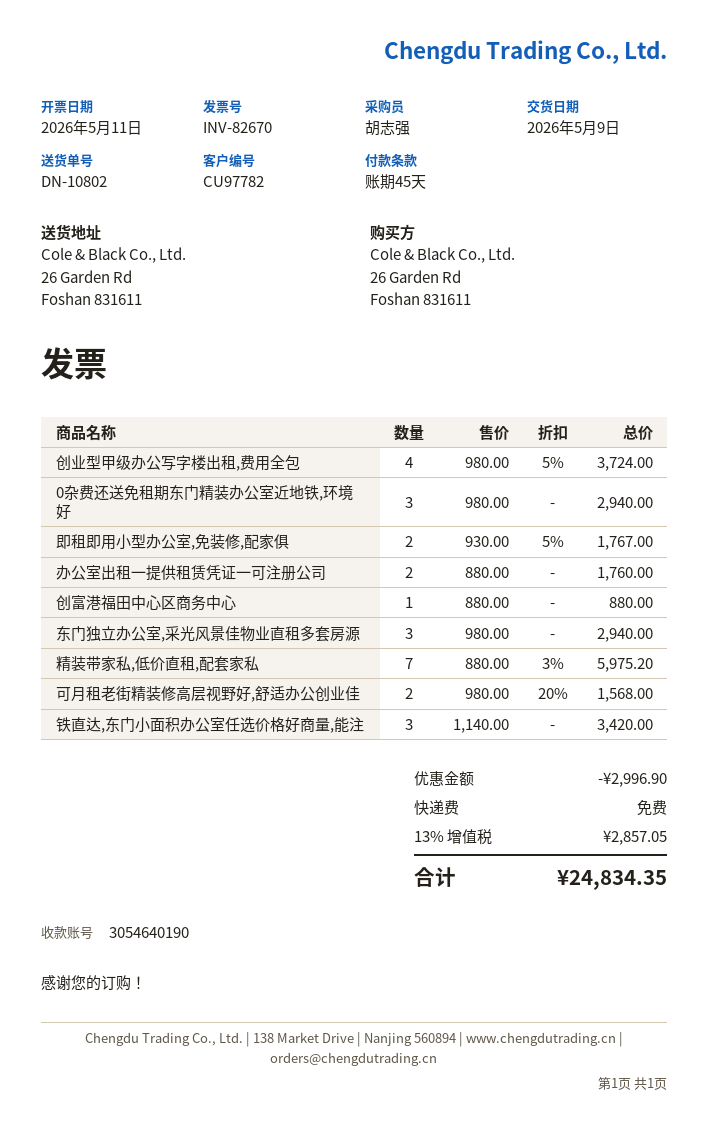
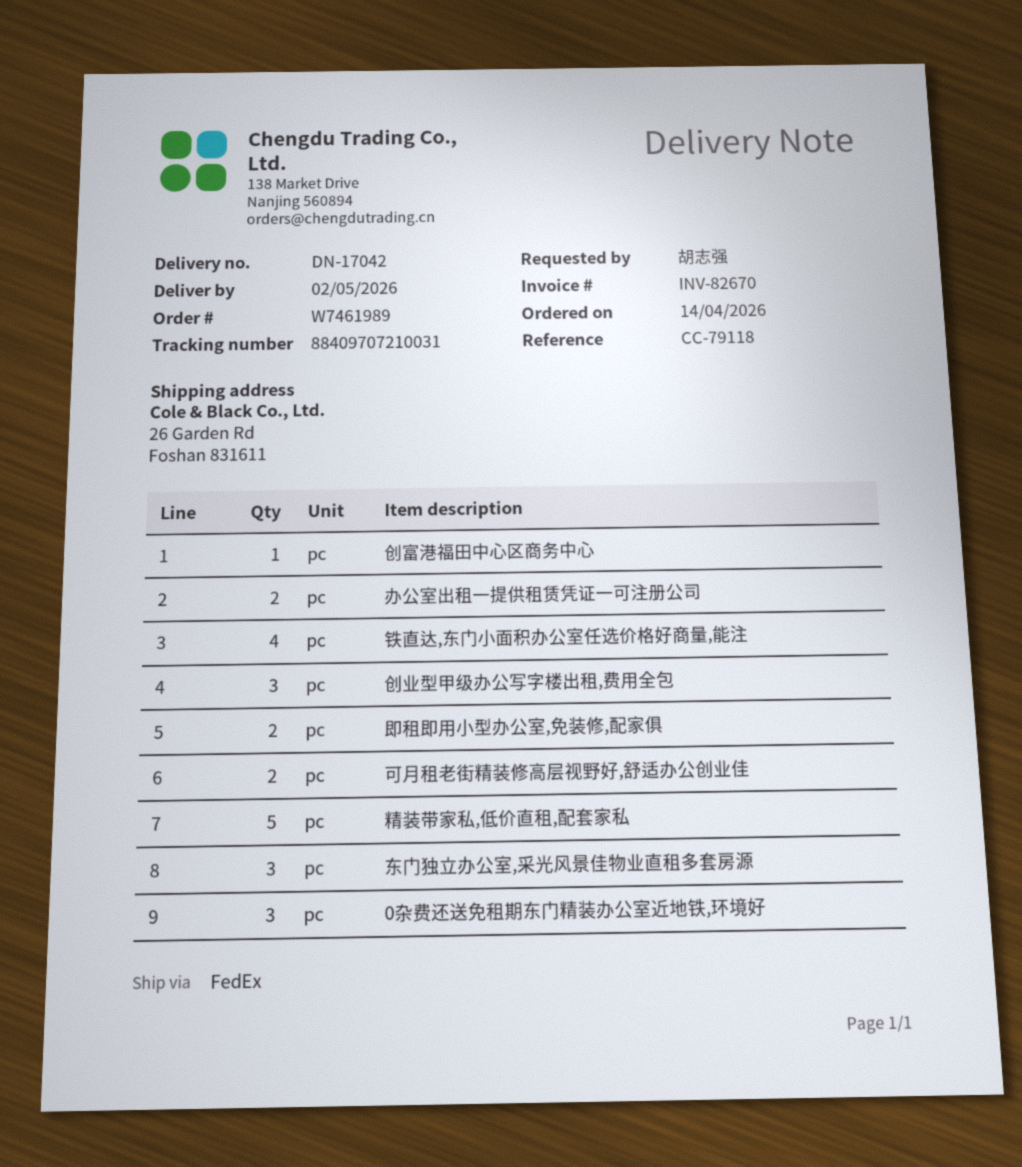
delivery note number: DN-10802 -> DN-17042
delivery date: 2026-05-09 -> 2026-05-02
创业型甲级办公写字楼出租,费用全包: 4 -> 3
精装带家私,低价直租,配套家私: 7 -> 5
铁直达,东门小面积办公室任选价格好商量,能注: 3 -> 4

